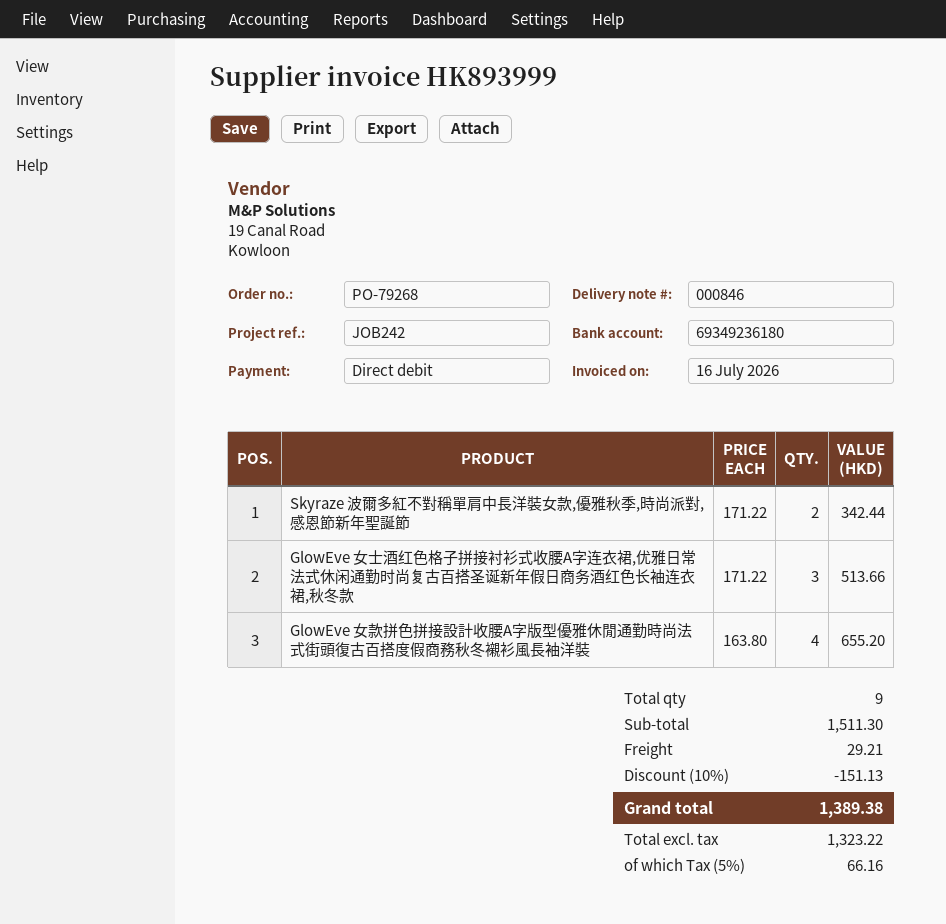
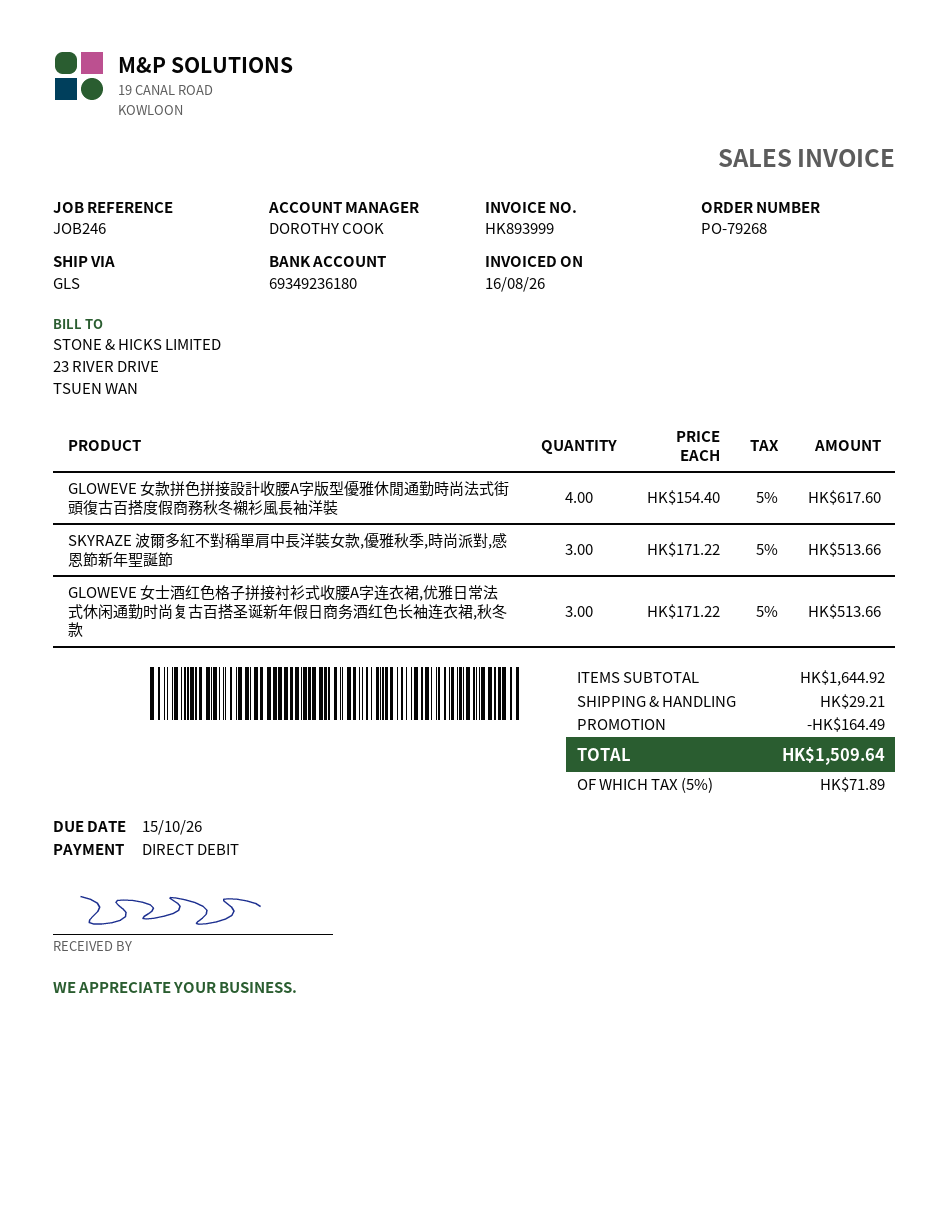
invoice date: 2026-07-16 -> 2026-08-16
reference: JOB242 -> JOB246
Skyraze 波爾多紅不對稱單肩中長洋裝女款,優雅秋季,時尚派對,感恩節新年聖誕節: 2 x 171.22 = 342.44 -> 3 x 171.22 = 513.66
GlowEve 女款拼色拼接設計收腰A字版型優雅休閒通勤時尚法式街頭復古百搭度假商務秋冬襯衫風長袖洋裝: 4 x 163.80 = 655.20 -> 4 x 154.40 = 617.60
subtotal: 1511.30 -> 1644.92
discount: 151.13 -> 164.49
tax: 5% = 66.16 -> 5% = 71.89
total: 1389.38 -> 1509.64

